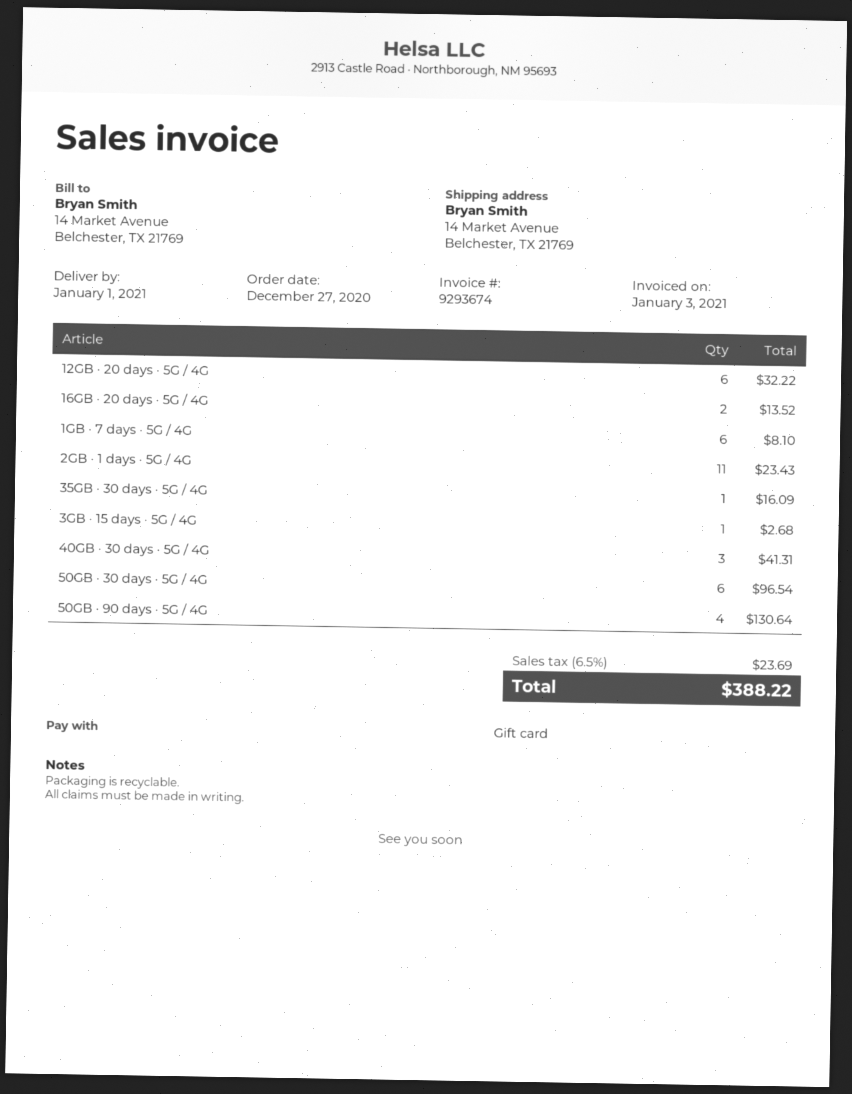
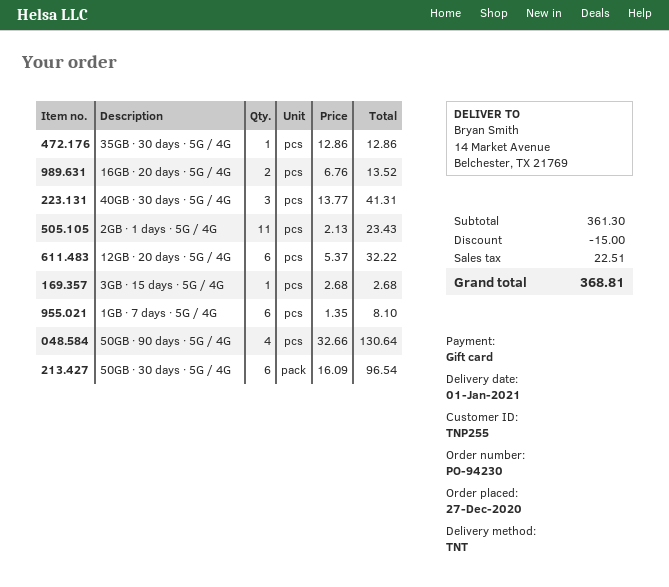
35GB · 30 days · 5G / 4G: 1 for 16.09 -> 1 for 12.86
discount: none -> 15.00
tax: 23.69 -> 22.51
total: 388.22 -> 368.81

